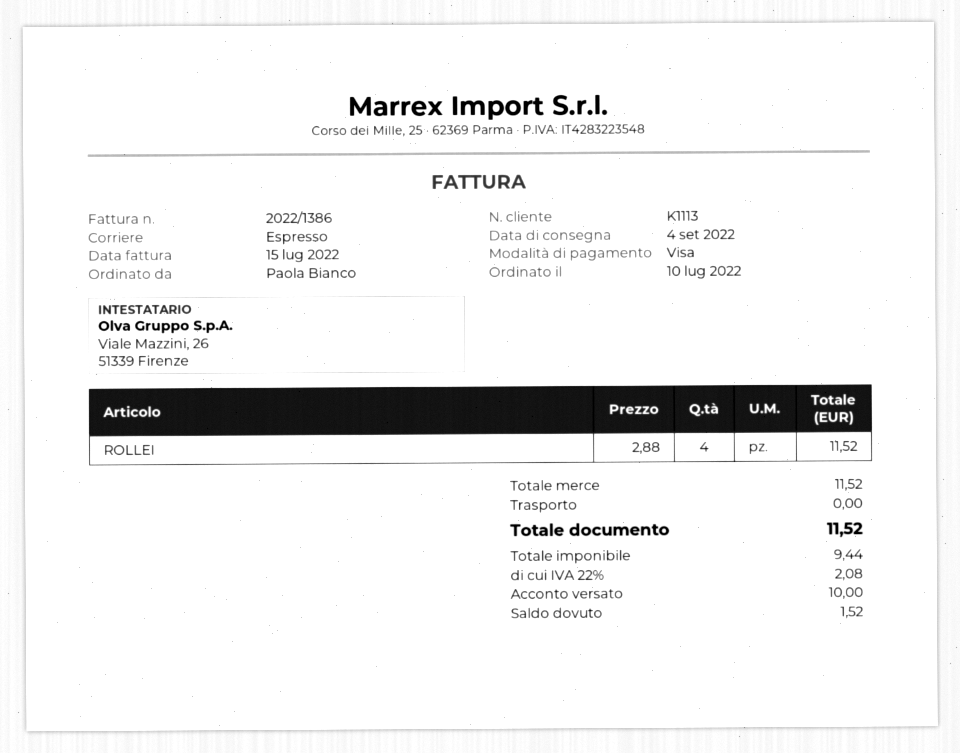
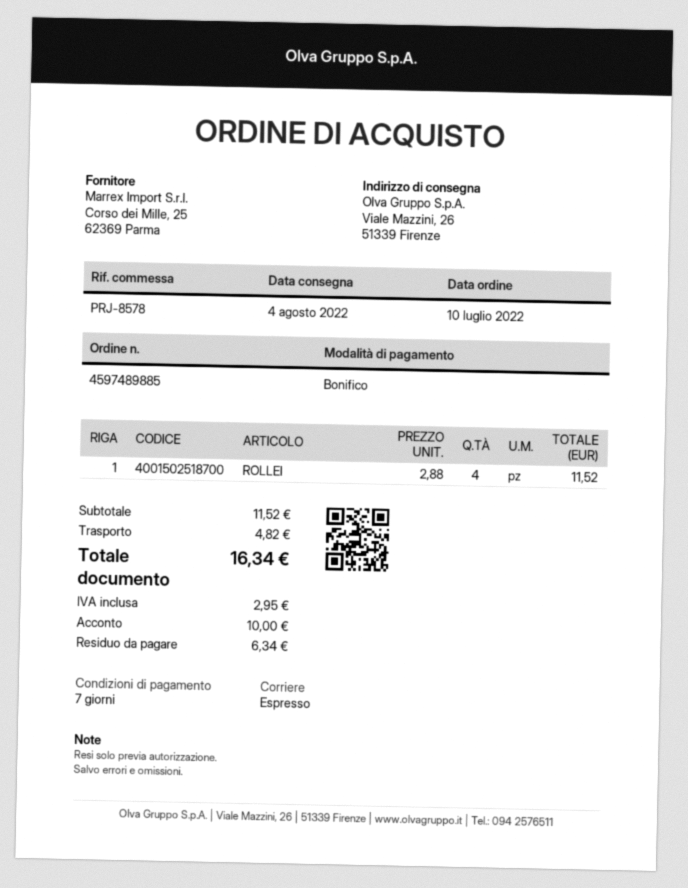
delivery date: 2022-09-04 -> 2022-08-04
payment method: Visa -> bank transfer
shipping: 0.00 -> 4.82
tax: 2.08 -> 2.95
total: 11.52 -> 16.34
balance: 1.52 -> 6.34

